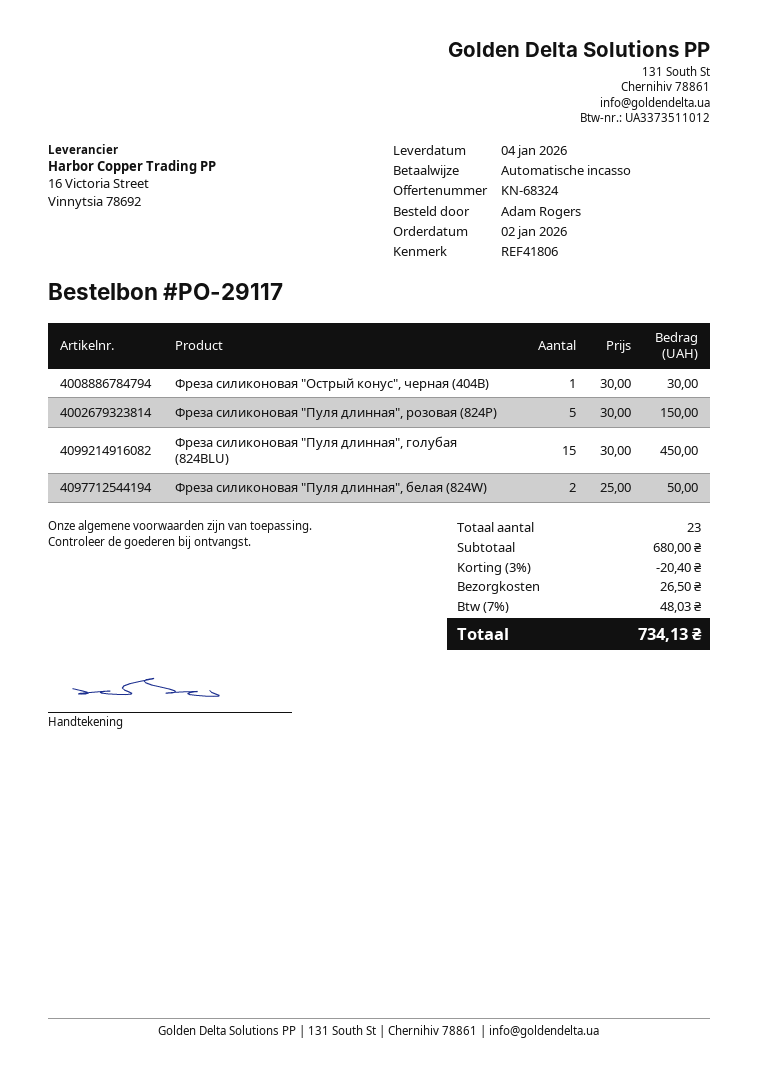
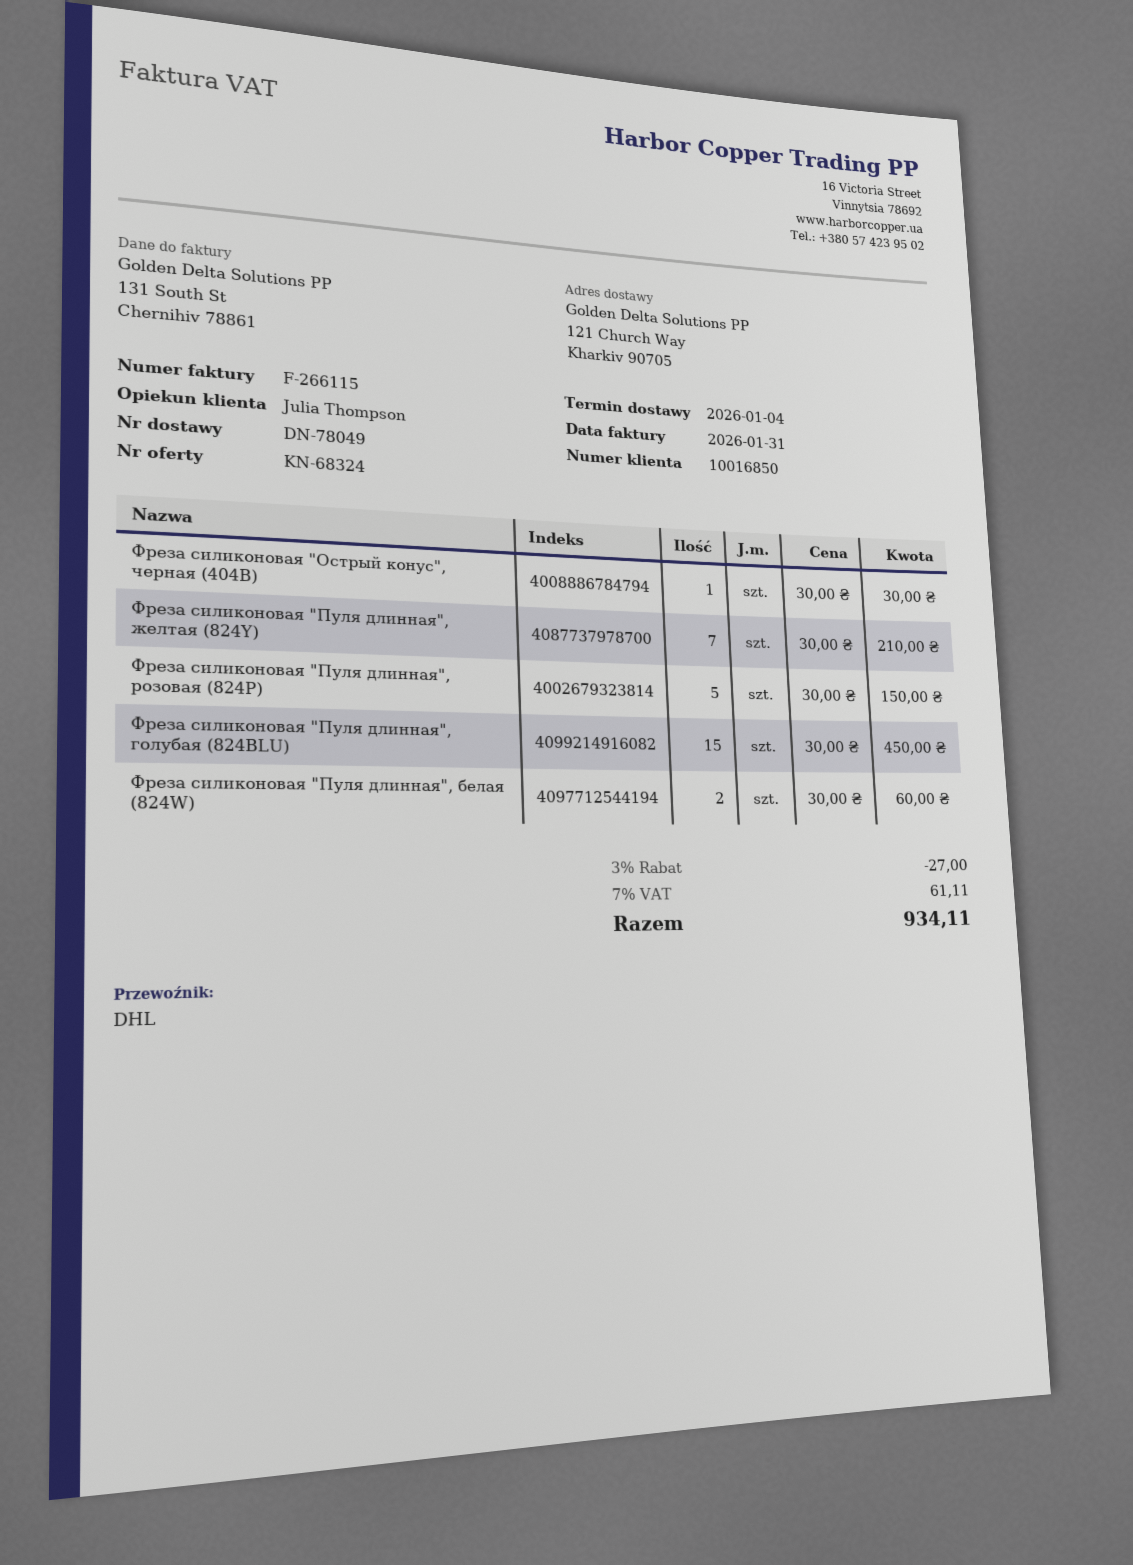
Фреза силиконовая "Пуля длинная", белая (824W): 2 x 25.00 = 50.00 -> 2 x 30.00 = 60.00
Фреза силиконовая "Пуля длинная", желтая (824Y): none -> 7 x 30.00 = 210.00
discount: 3% = 20.40 -> 3% = 27.00
shipping: 26.50 -> none
tax: 7% = 48.03 -> 7% = 61.11
total: 734.13 -> 934.11

